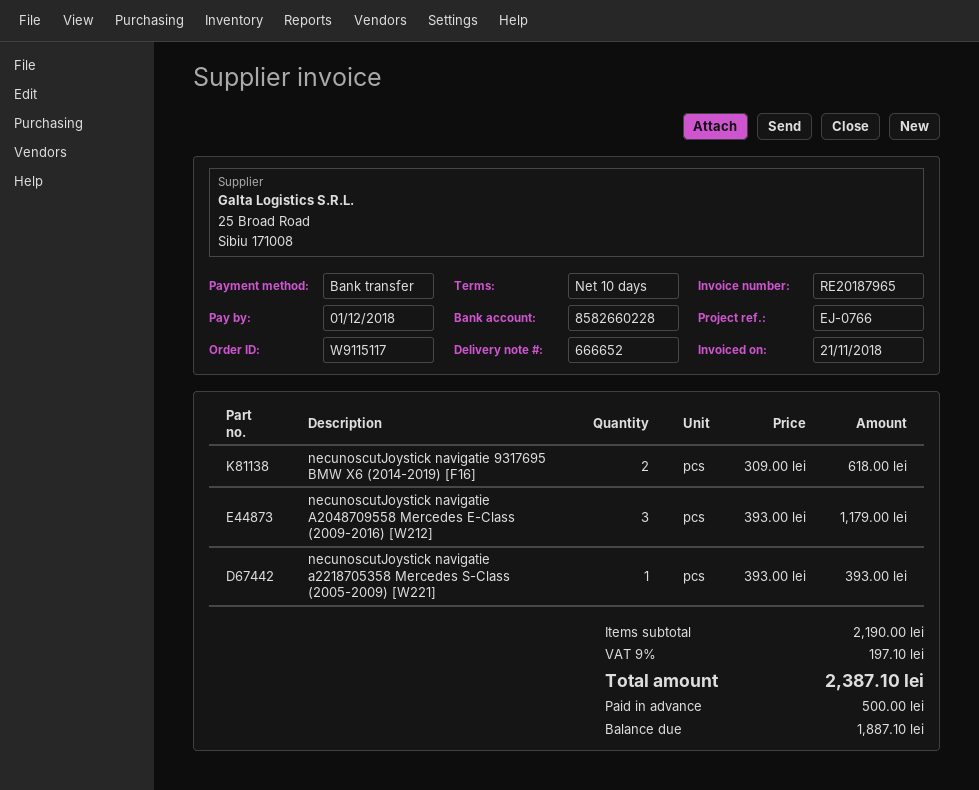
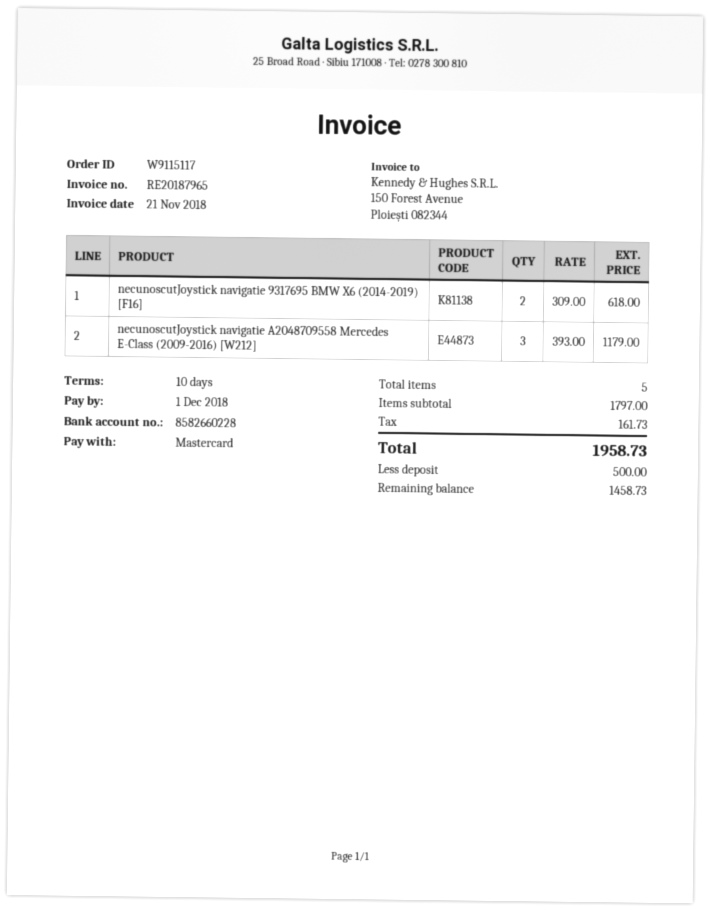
payment method: bank transfer -> Mastercard
necunoscutJoystick navigatie a2218705358 Mercedes S-Class (2005-2009) [W221]: 1 x 393.00 = 393.00 -> none
subtotal: 2190.00 -> 1797.00
tax: 197.10 -> 161.73
total: 2387.10 -> 1958.73
balance: 1887.10 -> 1458.73

